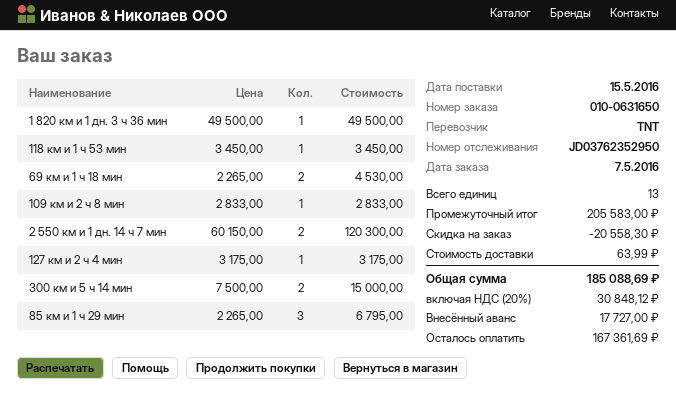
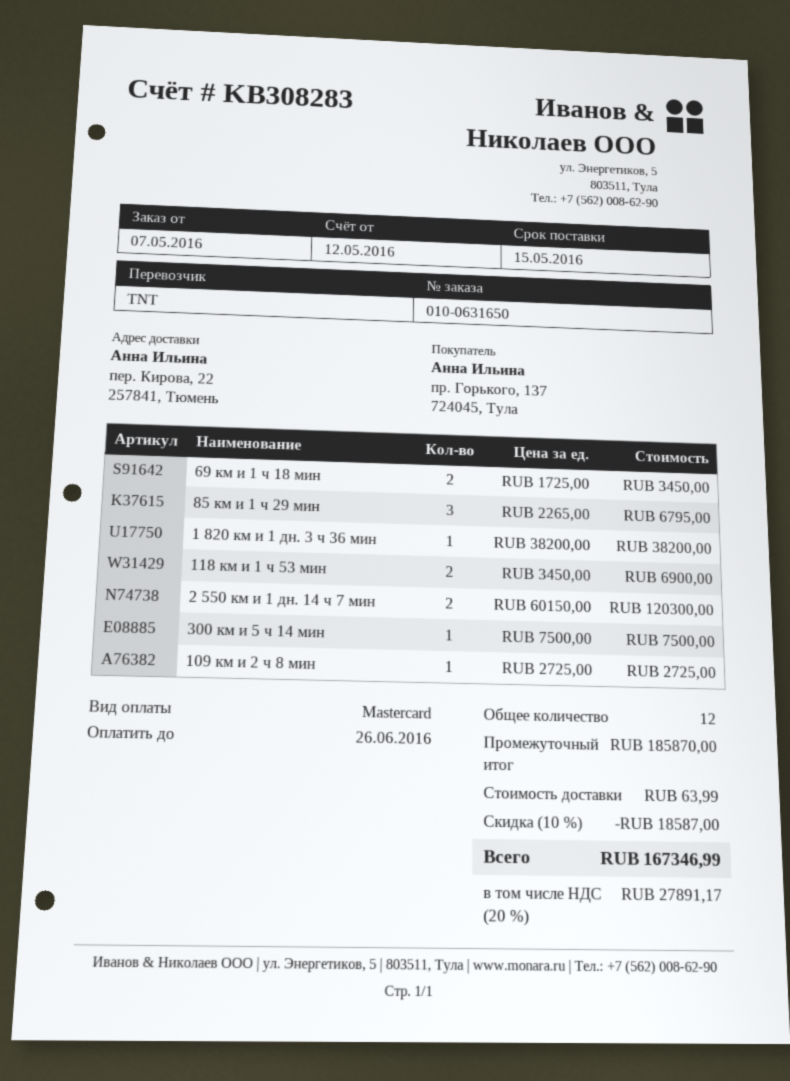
1 820 км и 1 дн. 3 ч 36 мин: 1 x 49500.00 = 49500.00 -> 1 x 38200.00 = 38200.00
118 км и 1 ч 53 мин: 1 x 3450.00 = 3450.00 -> 2 x 3450.00 = 6900.00
69 км и 1 ч 18 мин: 2 x 2265.00 = 4530.00 -> 2 x 1725.00 = 3450.00
109 км и 2 ч 8 мин: 1 x 2833.00 = 2833.00 -> 1 x 2725.00 = 2725.00
127 км и 2 ч 4 мин: 1 x 3175.00 = 3175.00 -> none
300 км и 5 ч 14 мин: 2 x 7500.00 = 15000.00 -> 1 x 7500.00 = 7500.00
total quantity: 13 -> 12
subtotal: 205583.00 -> 185870.00
discount: 20558.30 -> 18587.00
tax: 20% = 30848.12 -> 20% = 27891.17
total: 185088.69 -> 167346.99

